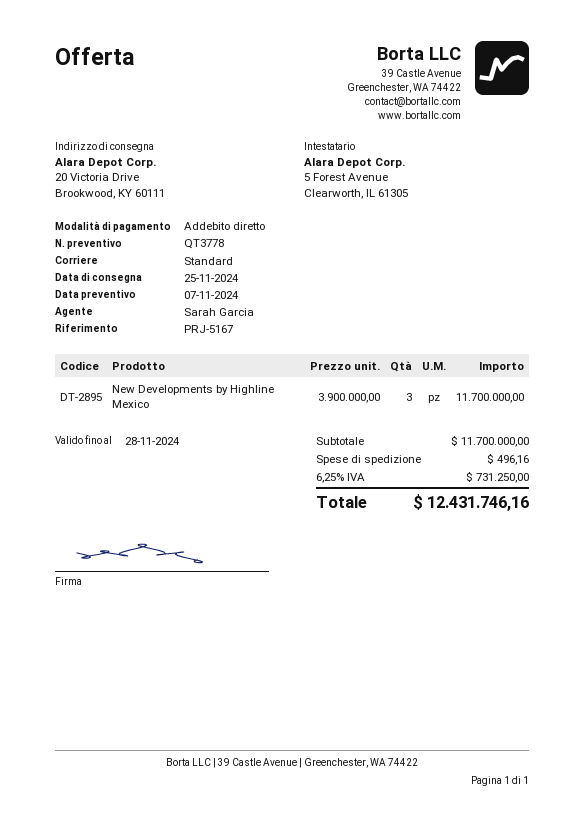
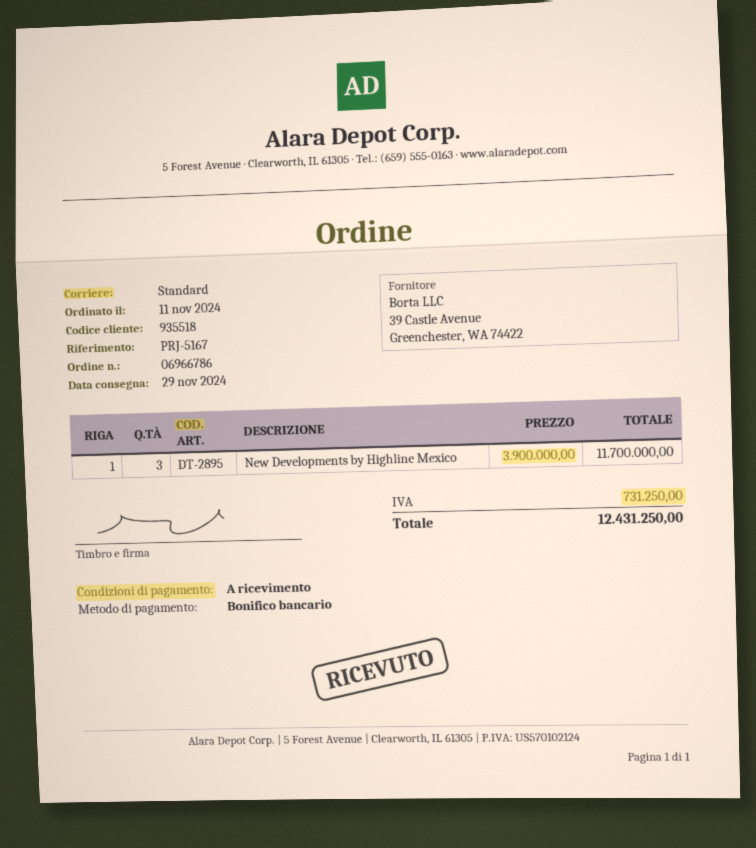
delivery date: 2024-11-25 -> 2024-11-29
payment method: direct debit -> bank transfer
shipping: 496.16 -> none
total: 12431746.16 -> 12431250.00

